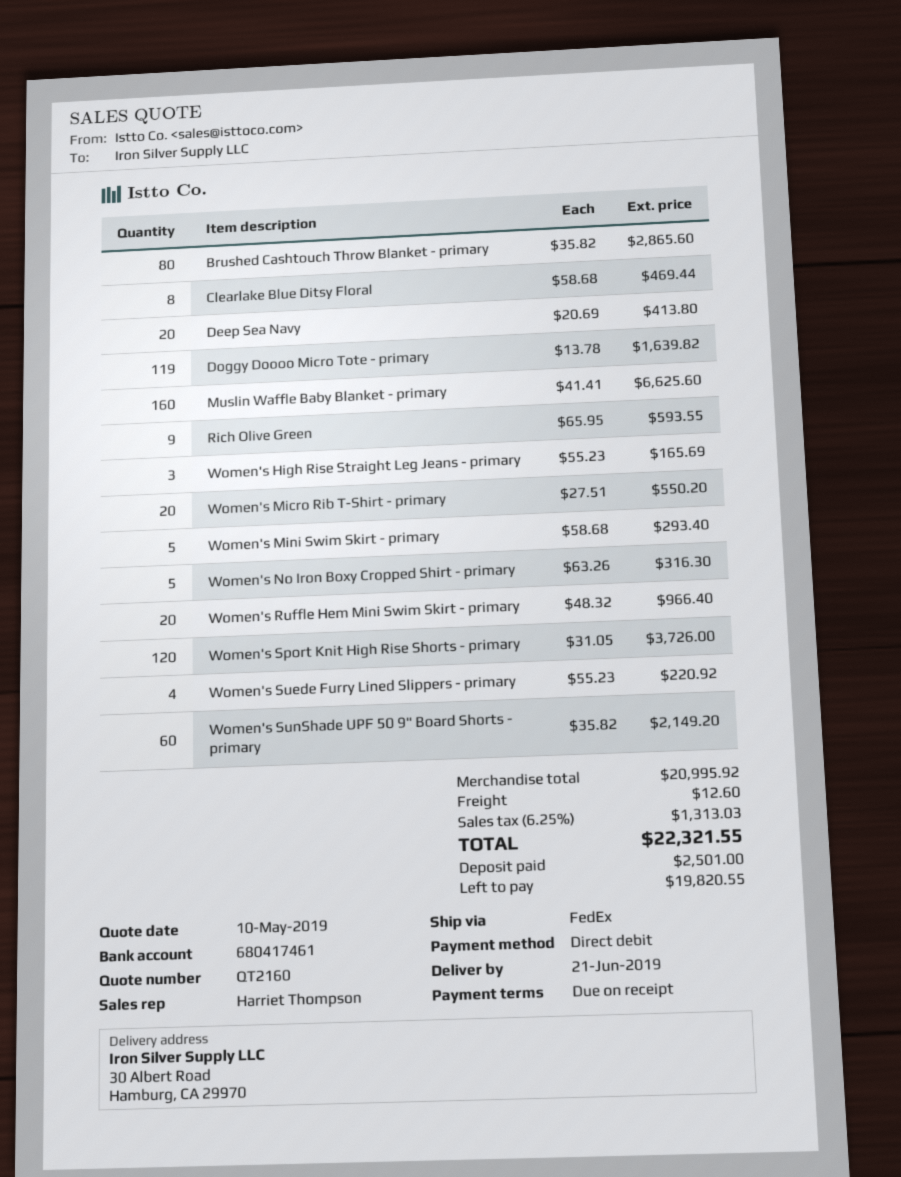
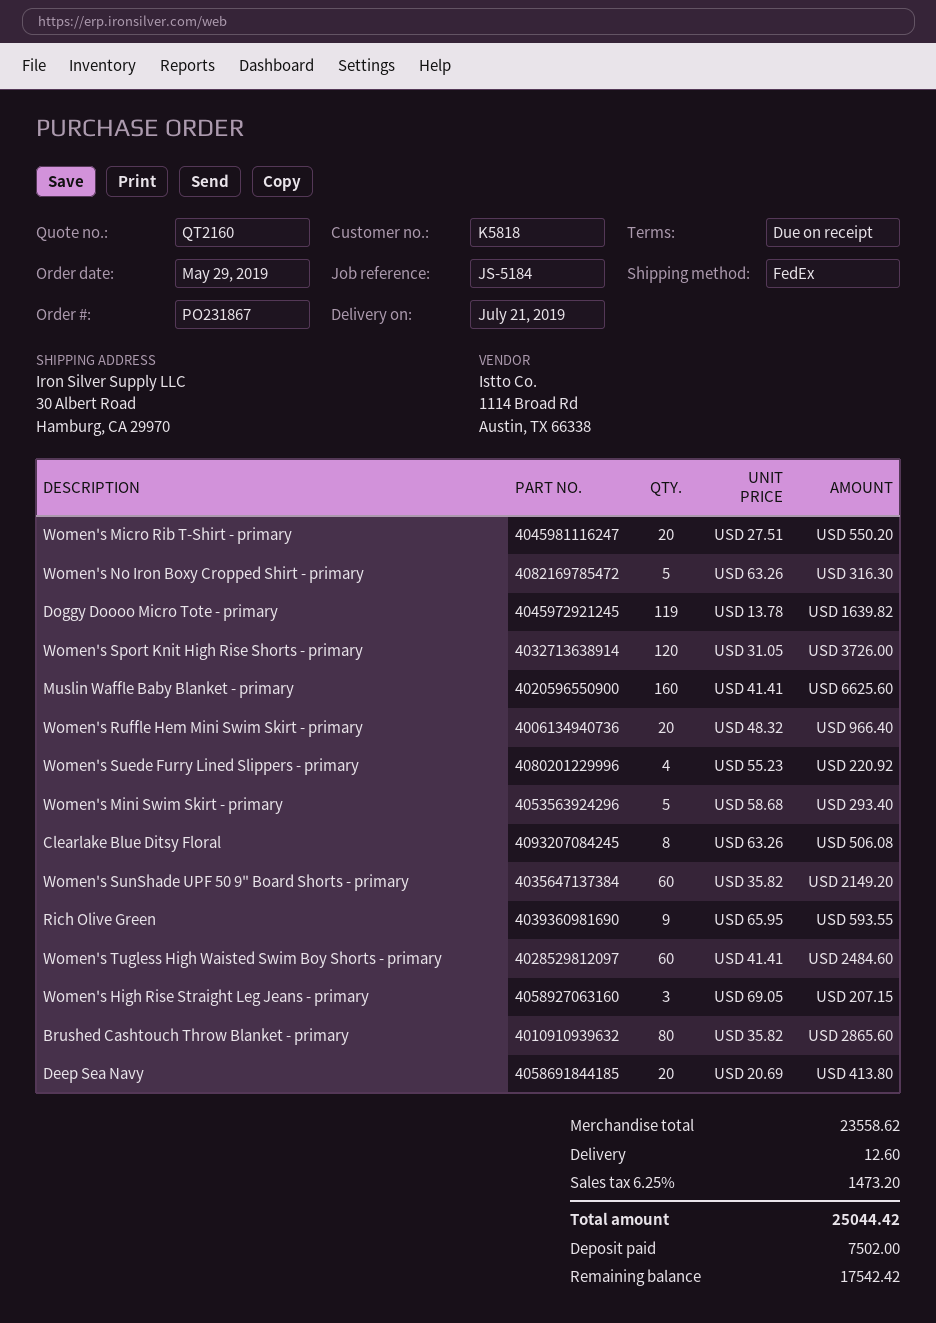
delivery date: 2019-06-21 -> 2019-07-21
Clearlake Blue Ditsy Floral: 8 x 58.68 = 469.44 -> 8 x 63.26 = 506.08
Women's High Rise Straight Leg Jeans - primary: 3 x 55.23 = 165.69 -> 3 x 69.05 = 207.15
Women's Tugless High Waisted Swim Boy Shorts - primary: none -> 60 x 41.41 = 2484.60
subtotal: 20995.92 -> 23558.62
tax: 6.25% = 1313.03 -> 6.25% = 1473.20
total: 22321.55 -> 25044.42
deposit: 2501.00 -> 7502.00
balance: 19820.55 -> 17542.42

